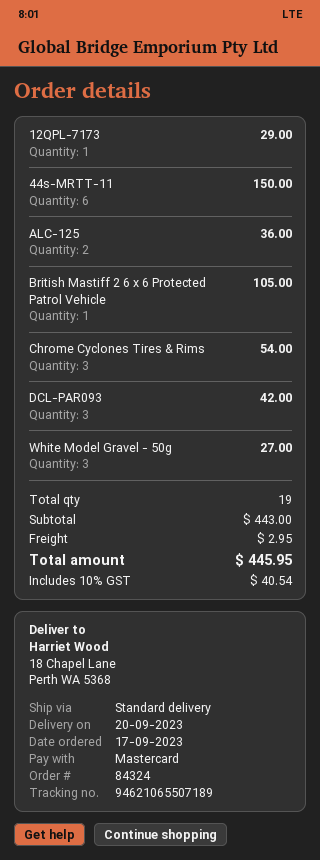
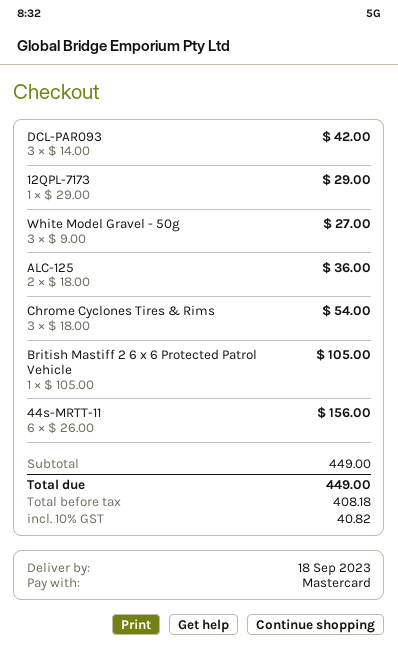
delivery date: 2023-09-20 -> 2023-09-18
44s-MRTT-11: 6 for 150.00 -> 6 for 156.00
subtotal: 443.00 -> 449.00
shipping: 2.95 -> none
tax: 10% = 40.54 -> 10% = 40.82
total: 445.95 -> 449.00

